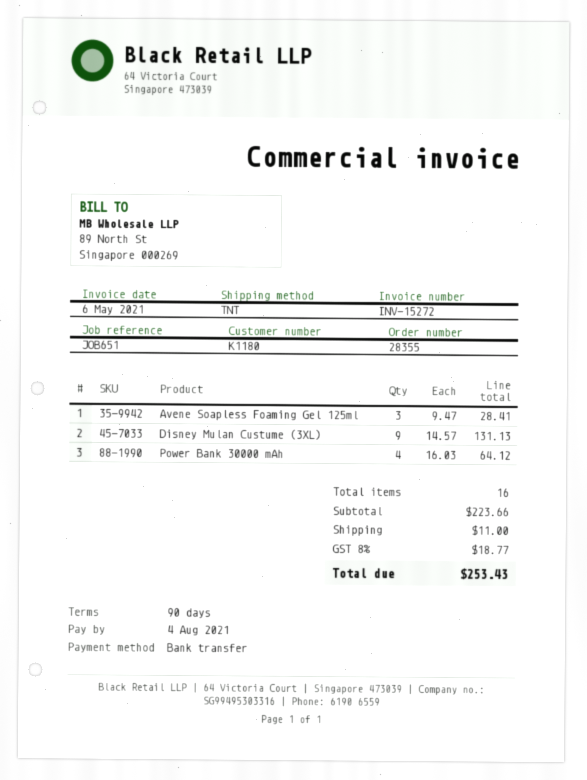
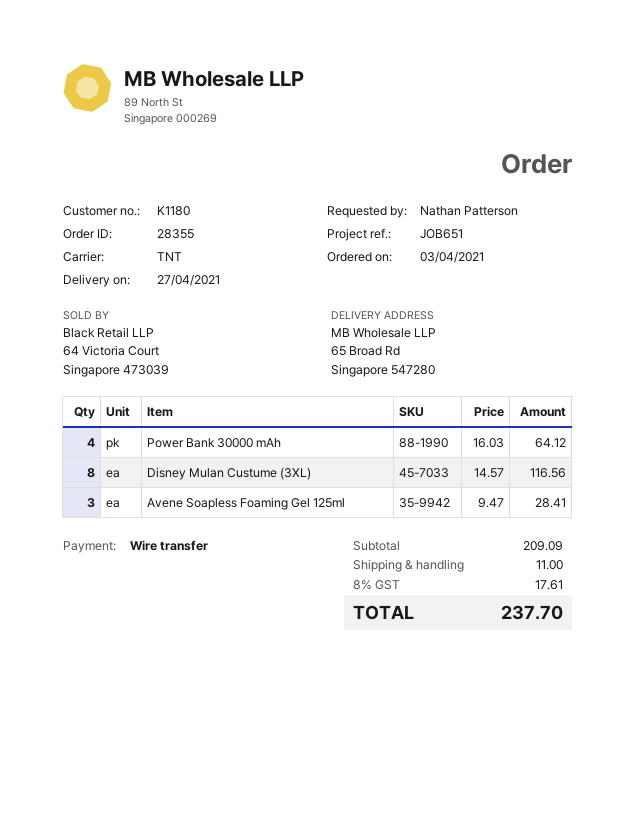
Disney Mulan Custume (3XL): 9 x 14.57 = 131.13 -> 8 x 14.57 = 116.56
subtotal: 223.66 -> 209.09
tax: 8% = 18.77 -> 8% = 17.61
total: 253.43 -> 237.70

